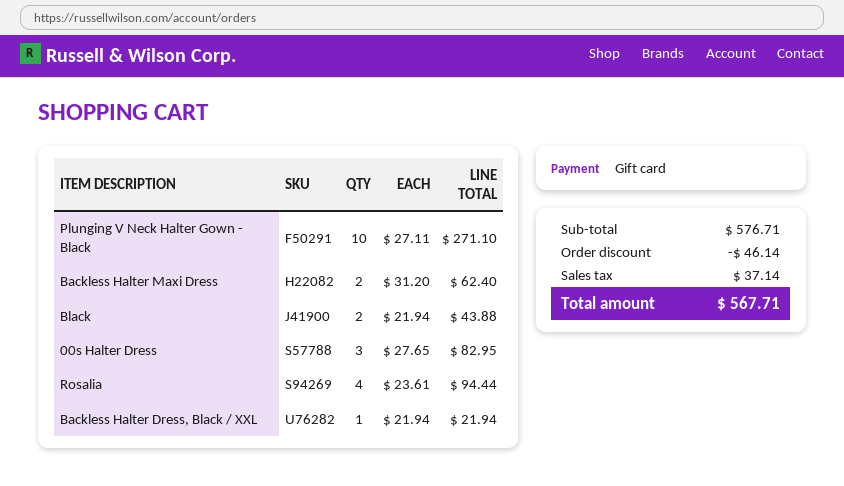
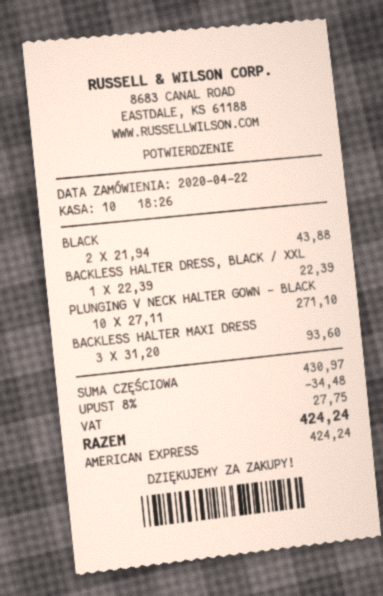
payment method: gift card -> American Express
Backless Halter Maxi Dress: 2 x 31.20 = 62.40 -> 3 x 31.20 = 93.60
00s Halter Dress: 3 x 27.65 = 82.95 -> none
Rosalia: 4 x 23.61 = 94.44 -> none
Backless Halter Dress, Black / XXL: 1 x 21.94 = 21.94 -> 1 x 22.39 = 22.39
subtotal: 576.71 -> 430.97
discount: 46.14 -> 34.48
tax: 37.14 -> 27.75
total: 567.71 -> 424.24

